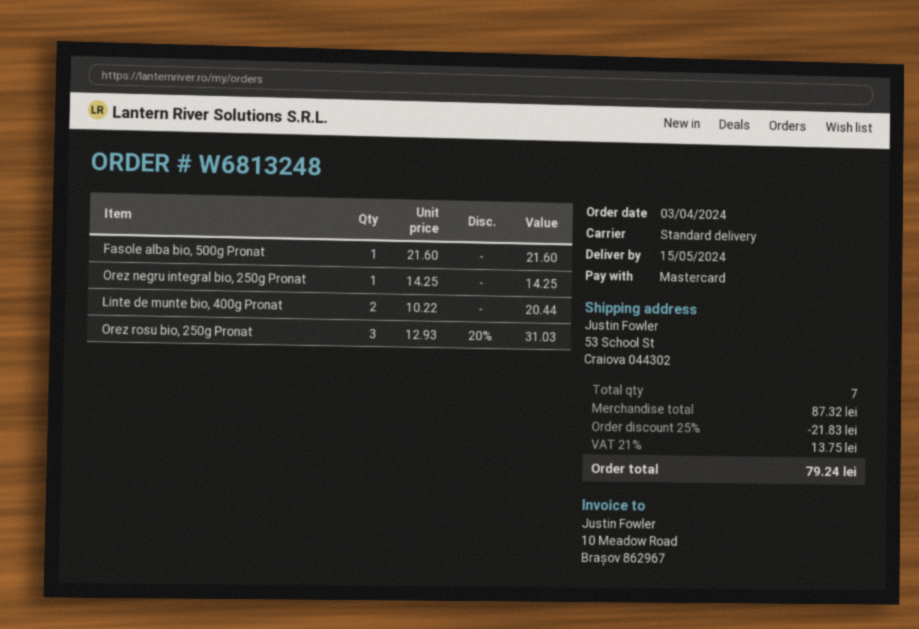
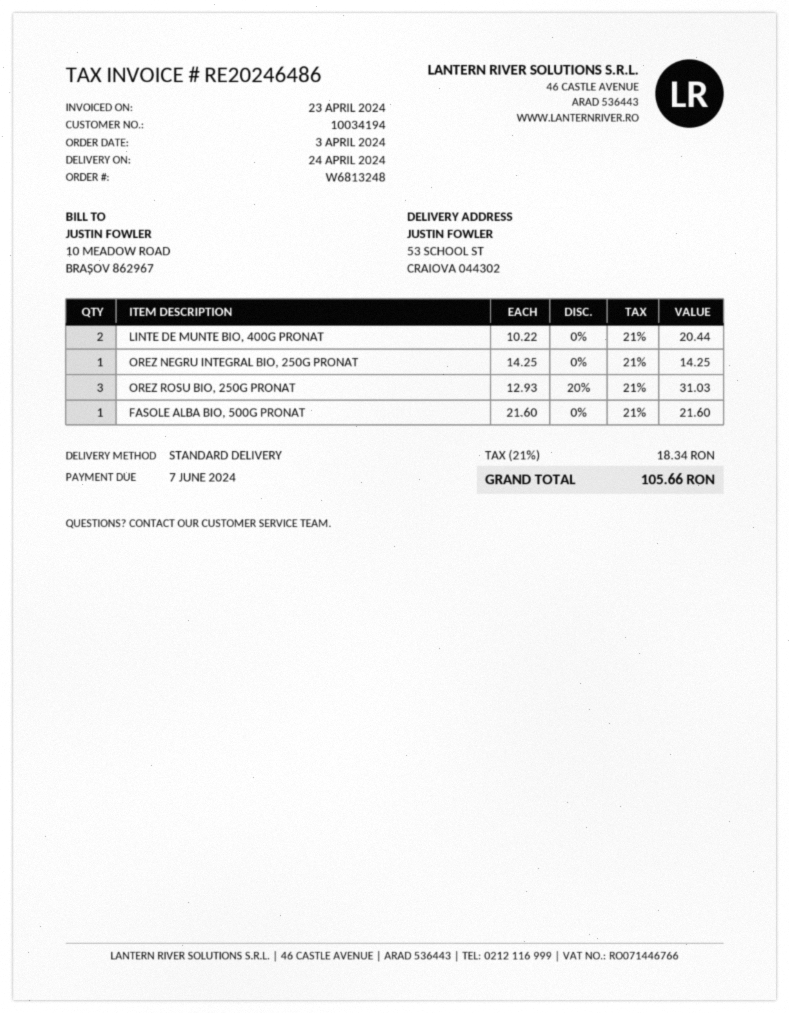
delivery date: 2024-05-15 -> 2024-04-24
discount: 25% = 21.83 -> none
tax: 21% = 13.75 -> 21% = 18.34
total: 79.24 -> 105.66

